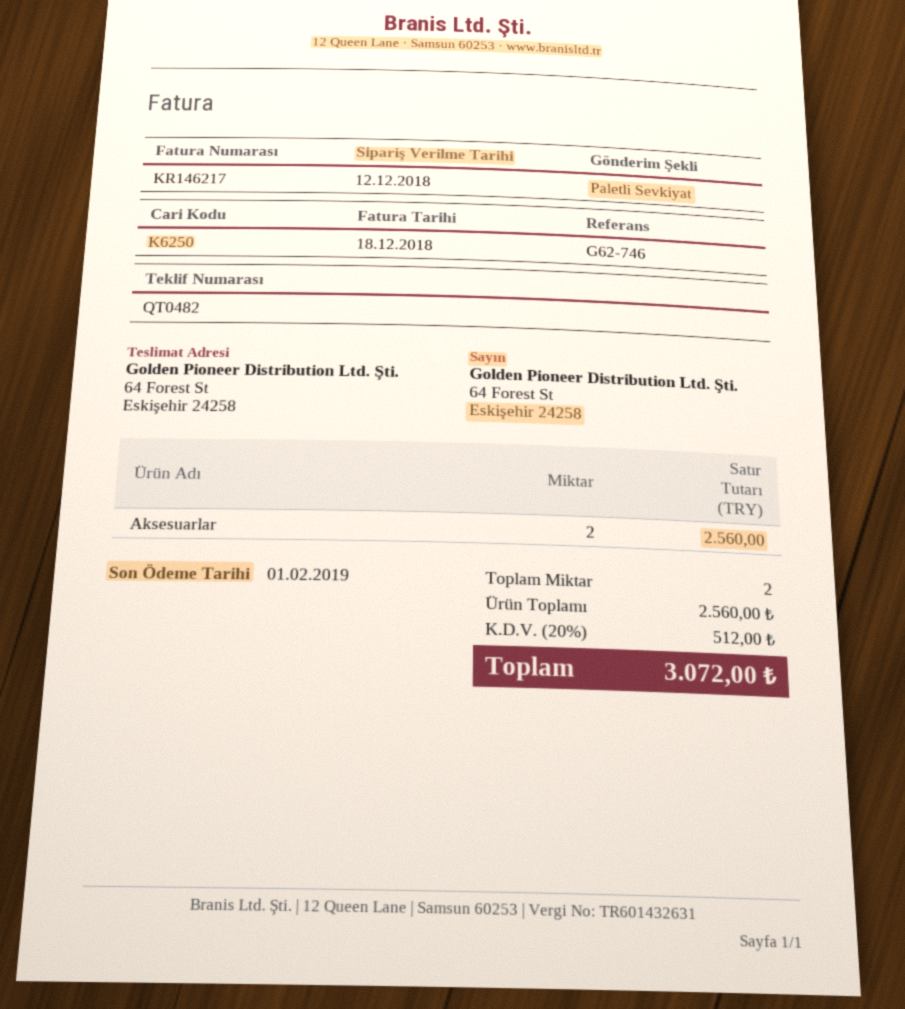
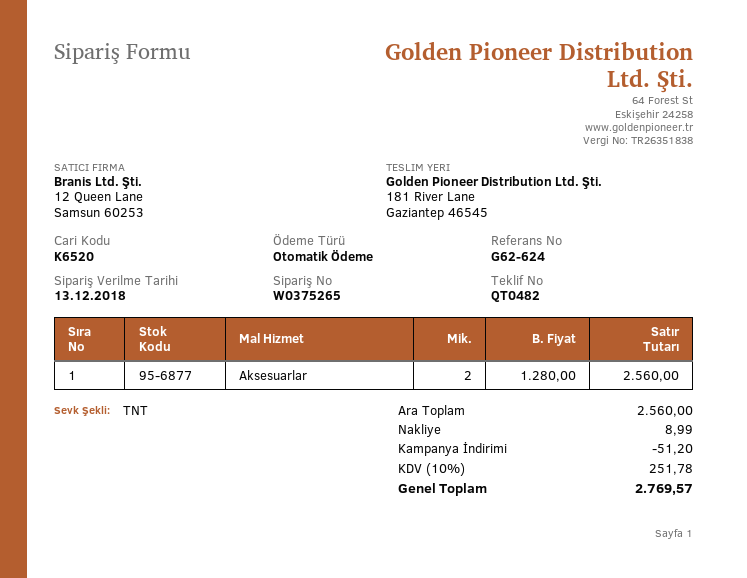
order date: 2018-12-12 -> 2018-12-13
customer number: K6250 -> K6520
reference: G62-746 -> G62-624
shipping method: pallet freight -> TNT
ship to: 64 Forest St, Eskişehir 24258 -> 181 River Lane, Gaziantep 46545
discount: none -> 51.20
shipping: none -> 8.99
tax: 20% = 512.00 -> 10% = 251.78
total: 3072.00 -> 2769.57

